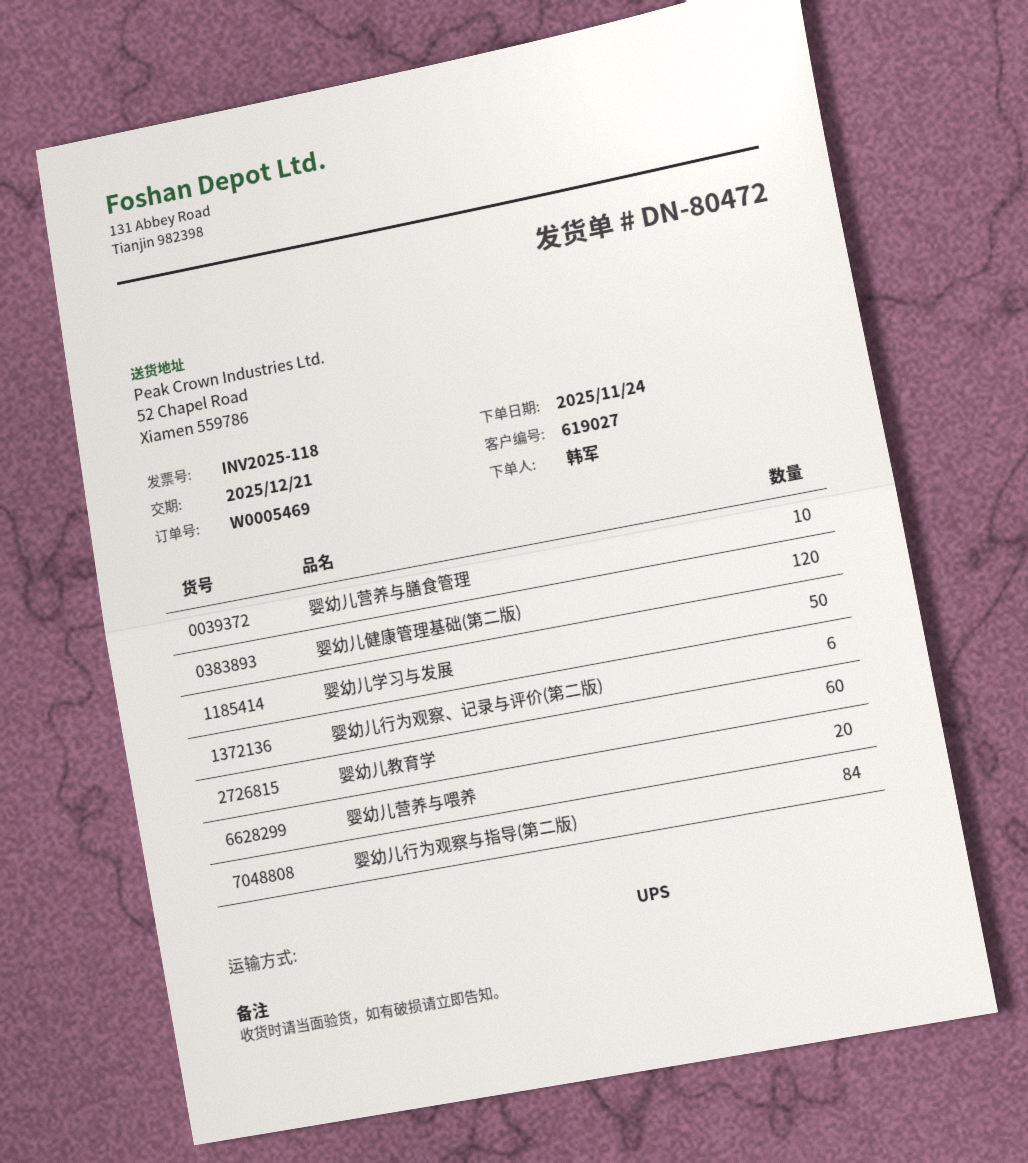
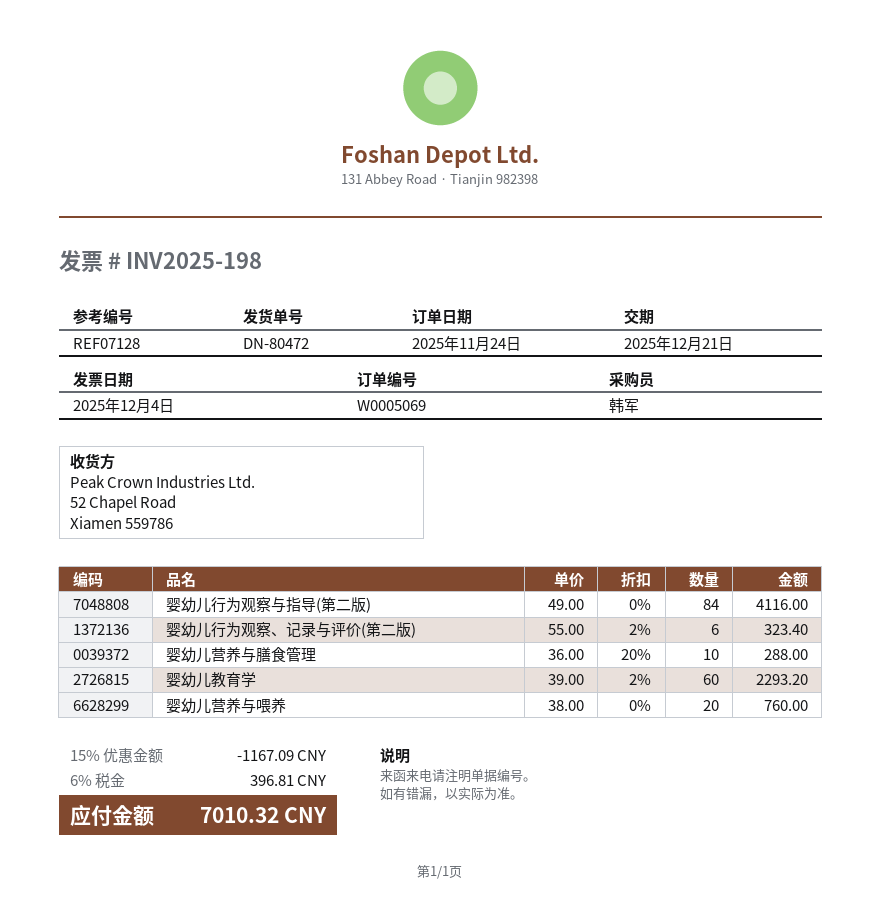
order number: W0005469 -> W0005069
invoice number: INV2025-118 -> INV2025-198
婴幼儿健康管理基础(第二版): 120 -> none
婴幼儿学习与发展: 50 -> none

